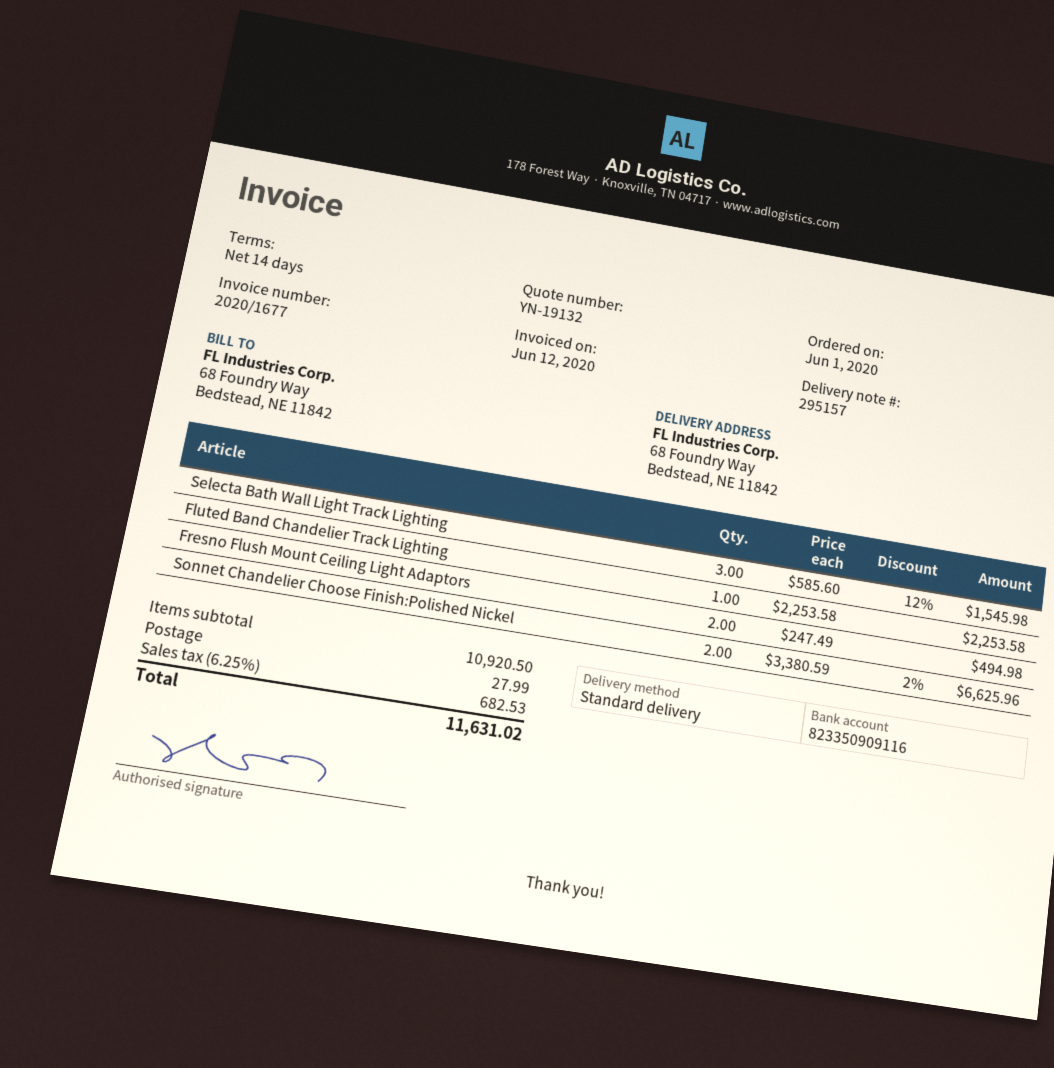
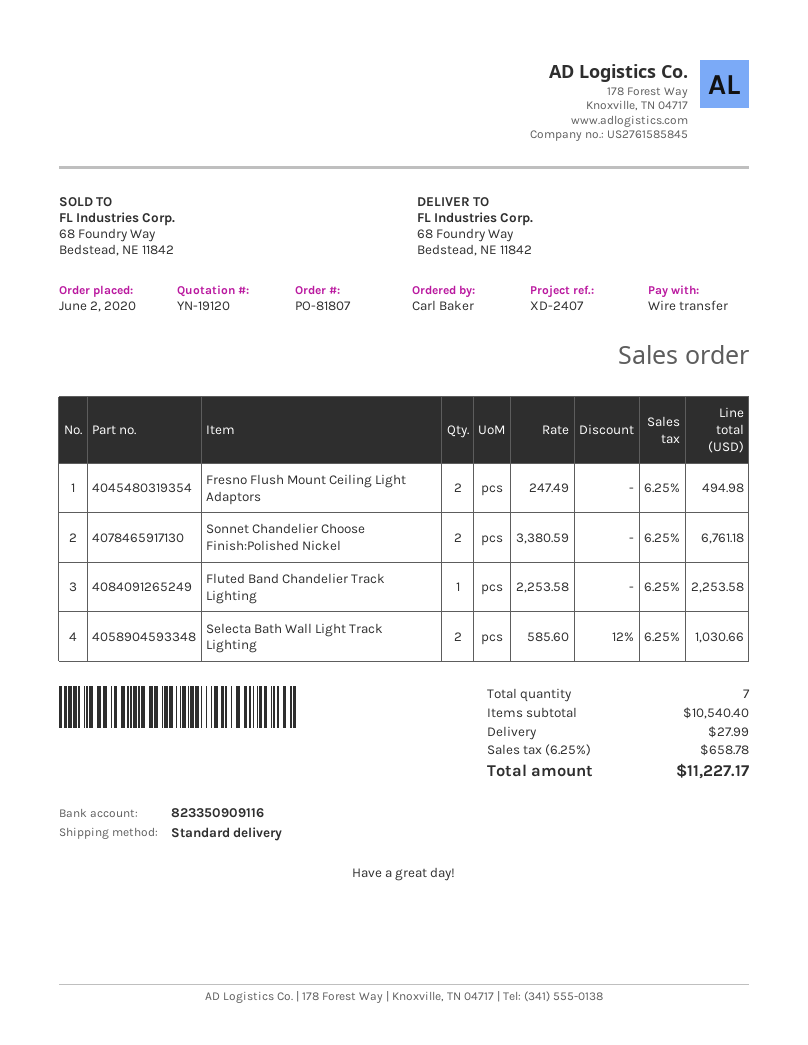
quote number: YN-19132 -> YN-19120
order date: 2020-06-01 -> 2020-06-02
Selecta Bath Wall Light Track Lighting: 3 x 585.60 - 12% = 1545.98 -> 2 x 585.60 - 12% = 1030.66
Sonnet Chandelier Choose Finish:Polished Nickel: 2 x 3380.59 - 2% = 6625.96 -> 2 x 3380.59 = 6761.18
subtotal: 10920.50 -> 10540.40
tax: 6.25% = 682.53 -> 6.25% = 658.78
total: 11631.02 -> 11227.17

